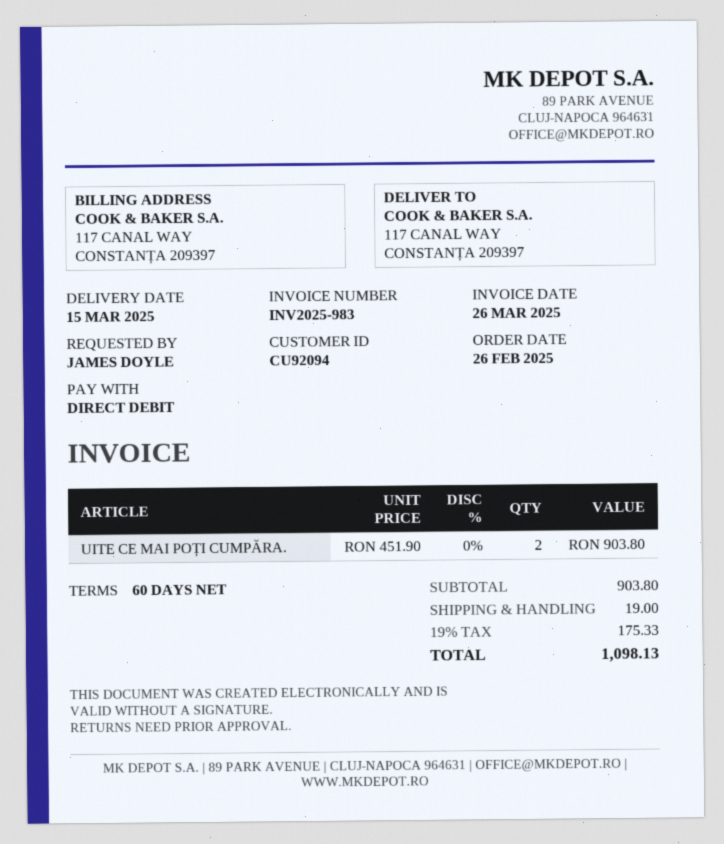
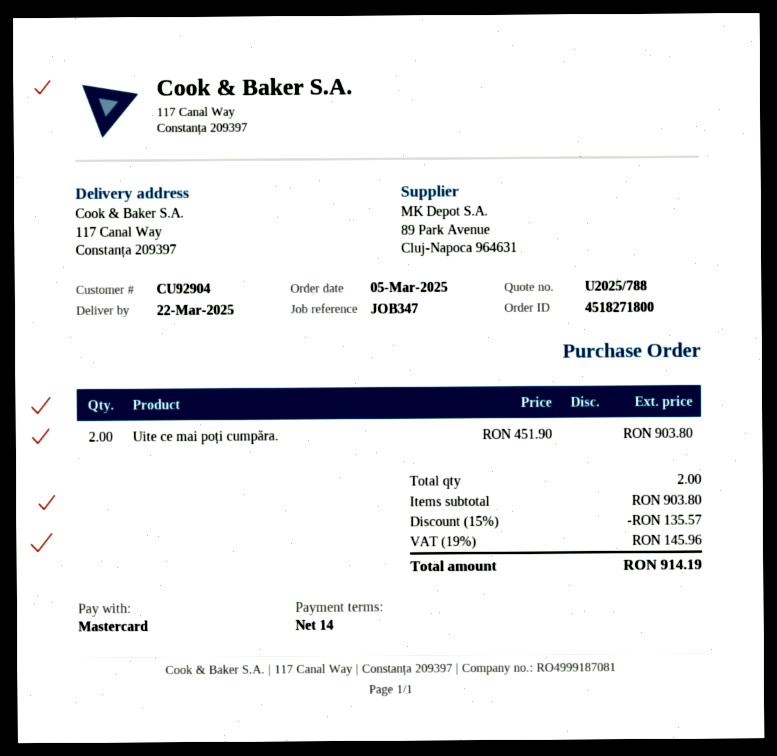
order date: 2025-02-26 -> 2025-03-05
delivery date: 2025-03-15 -> 2025-03-22
payment terms: 60 days -> 14 days
customer number: CU92094 -> CU92904
payment method: direct debit -> Mastercard
discount: none -> 15% = 135.57
shipping: 19.00 -> none
tax: 19% = 175.33 -> 19% = 145.96
total: 1098.13 -> 914.19

